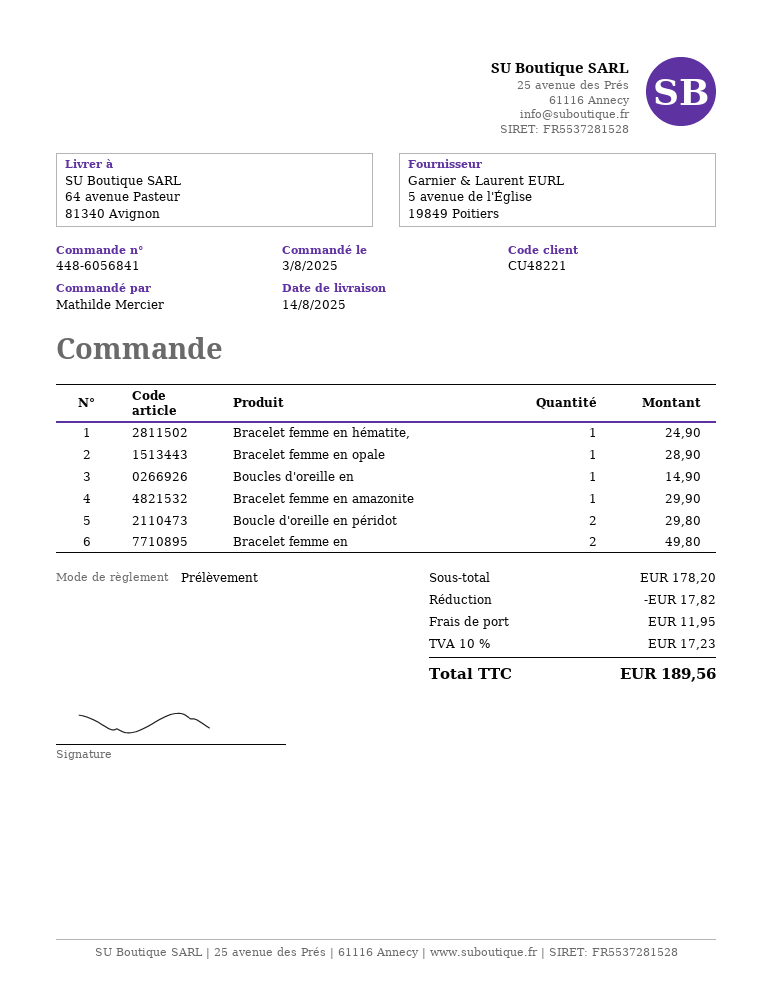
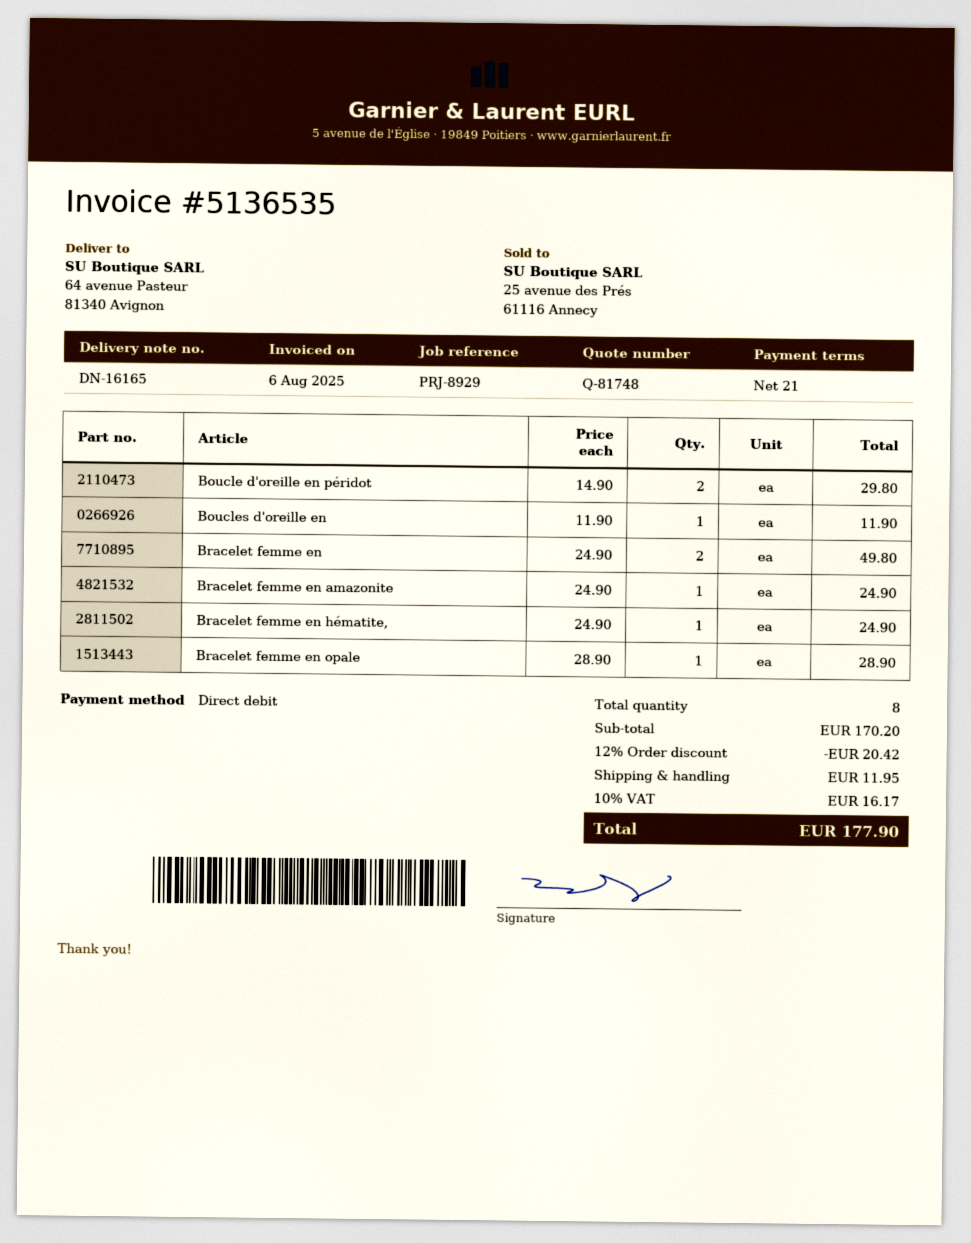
Boucles d'oreille en: 1 for 14.90 -> 1 for 11.90
Bracelet femme en amazonite: 1 for 29.90 -> 1 for 24.90
subtotal: 178.20 -> 170.20
discount: 17.82 -> 20.42
tax: 10% = 17.23 -> 10% = 16.17
total: 189.56 -> 177.90

